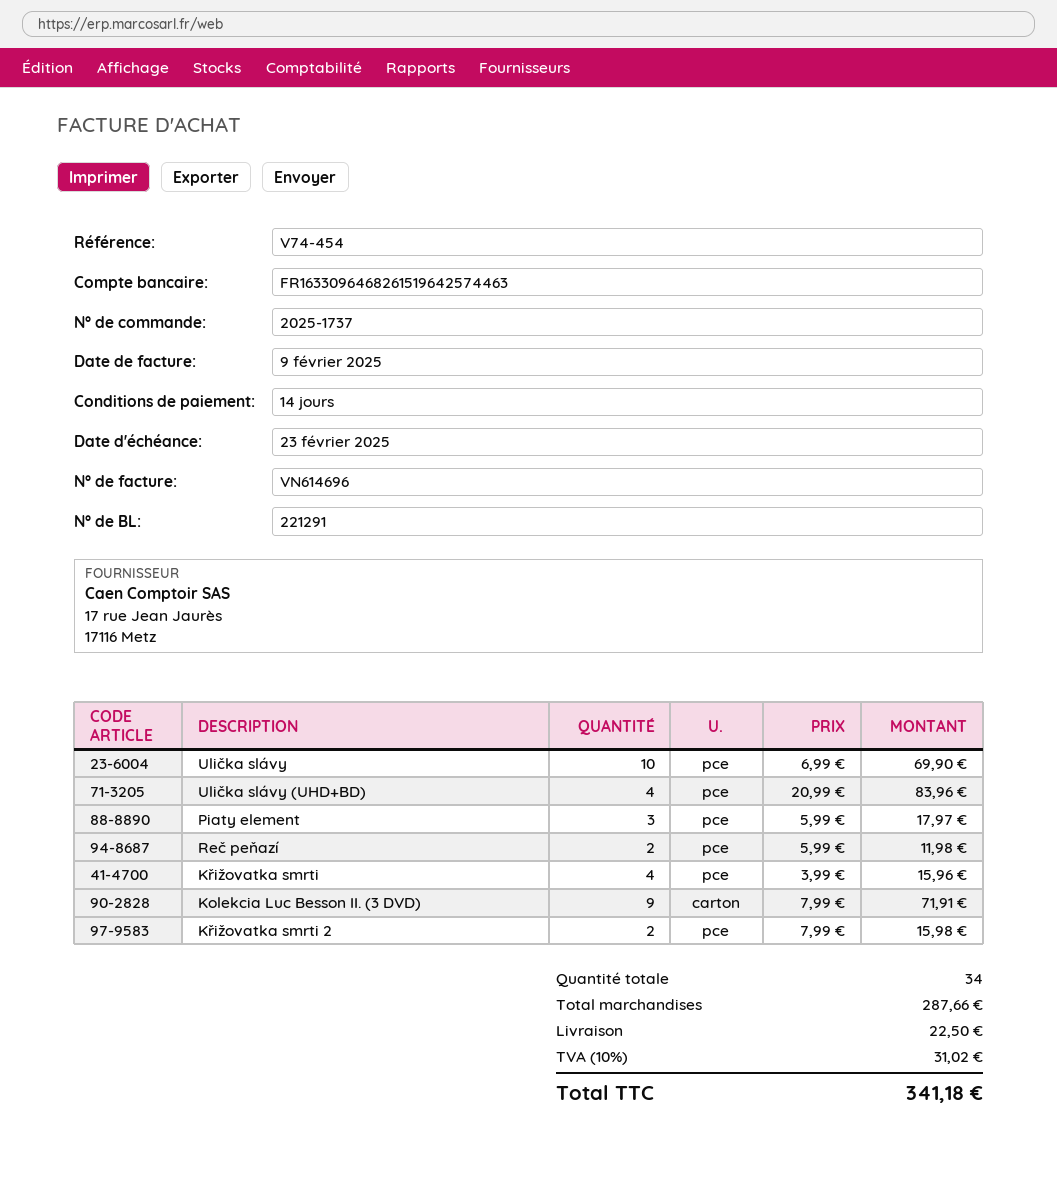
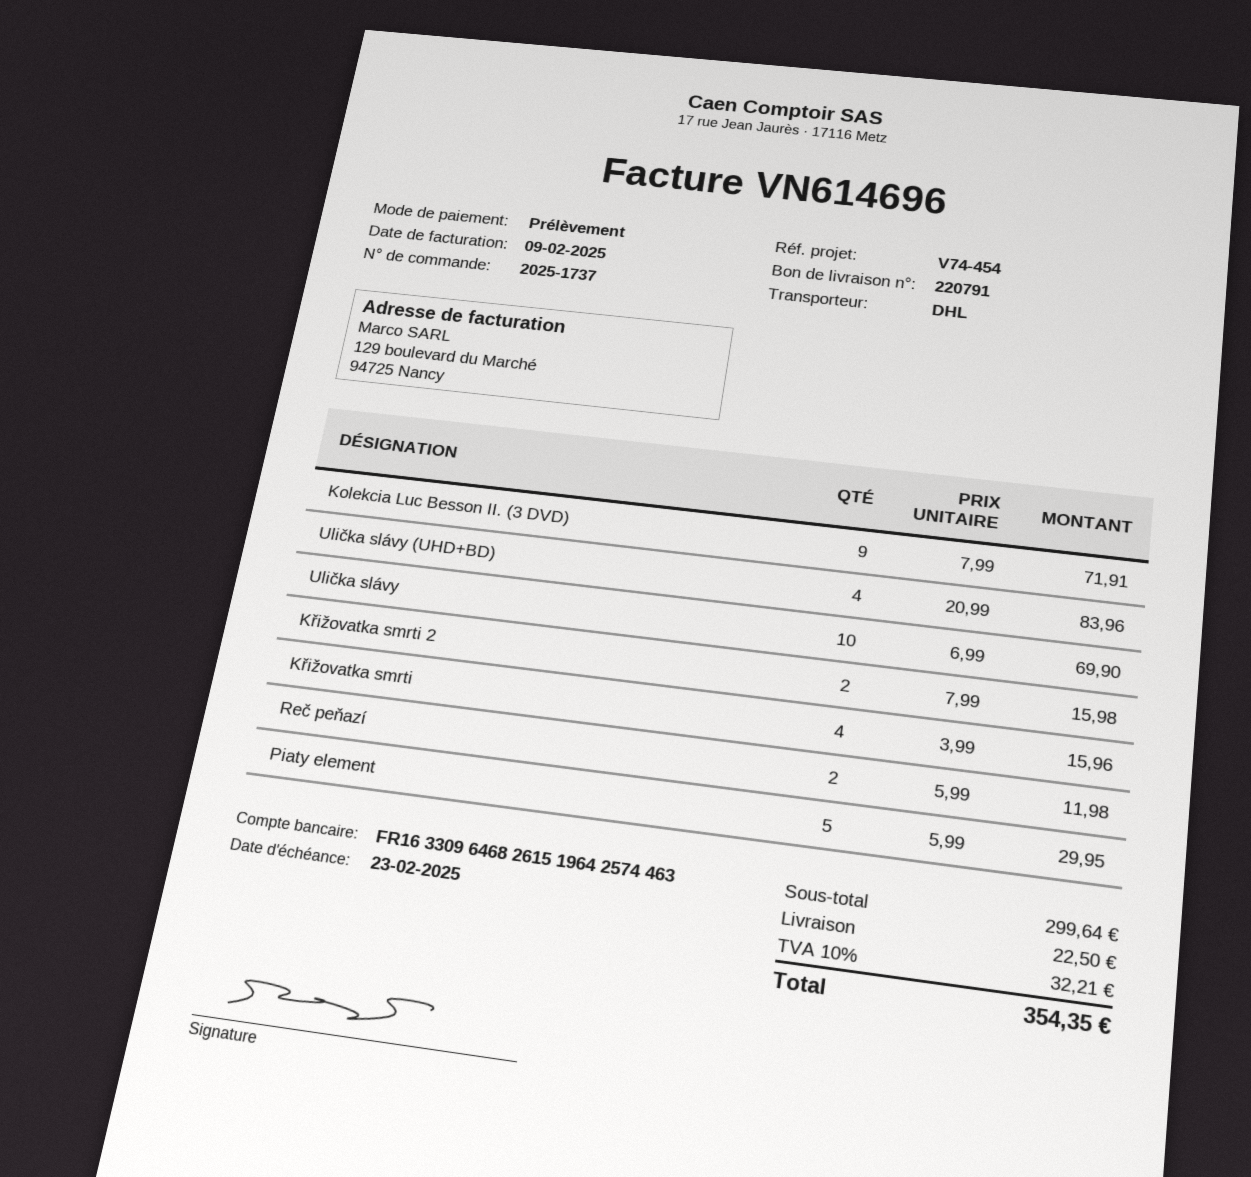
delivery note number: 221291 -> 220791
Piaty element: 3 x 5.99 = 17.97 -> 5 x 5.99 = 29.95
subtotal: 287.66 -> 299.64
tax: 10% = 31.02 -> 10% = 32.21
total: 341.18 -> 354.35

